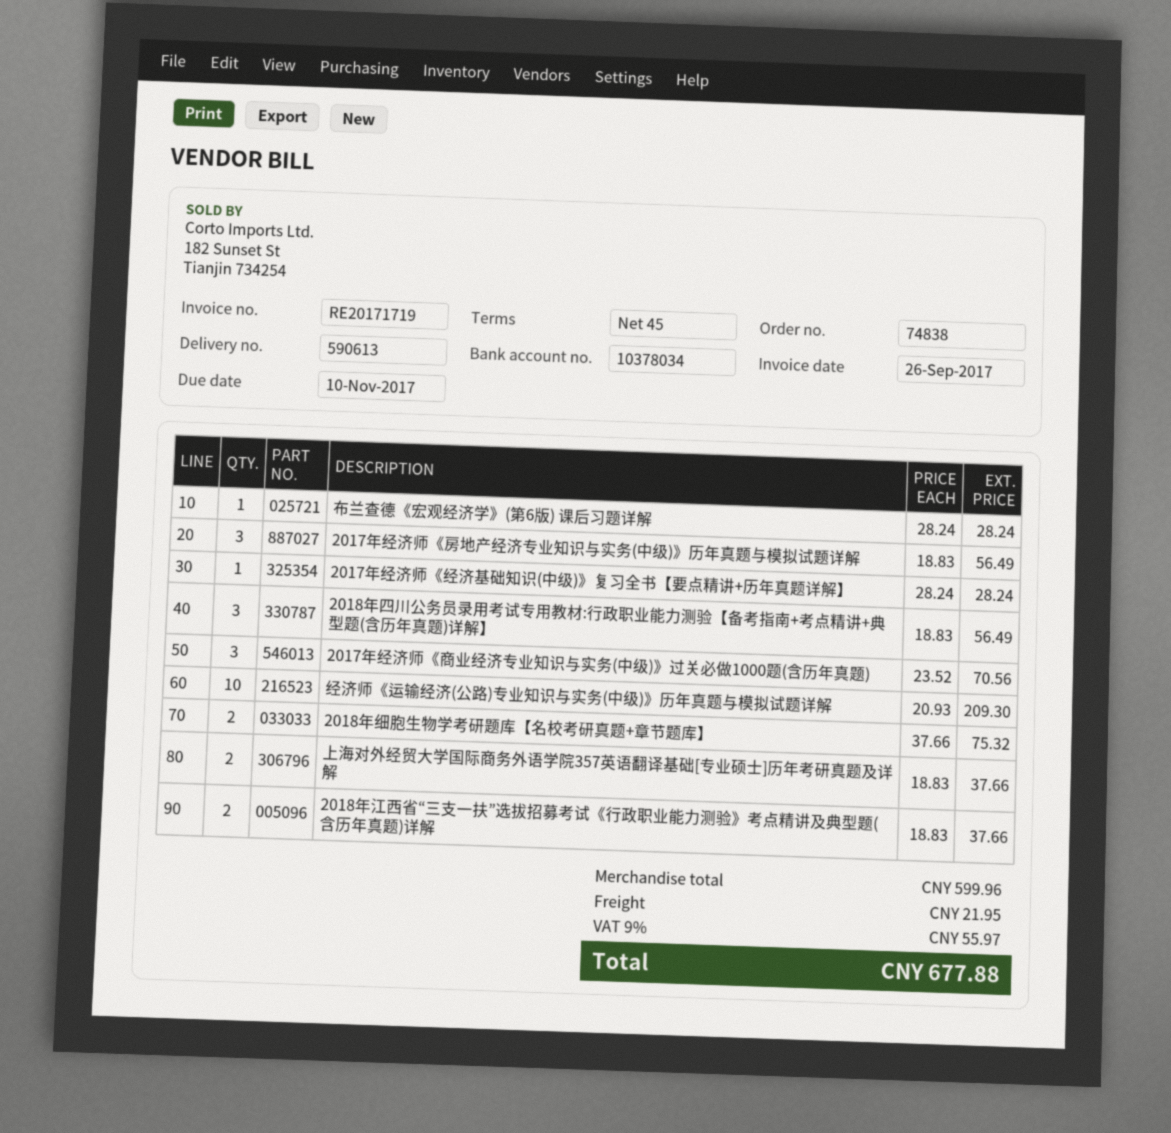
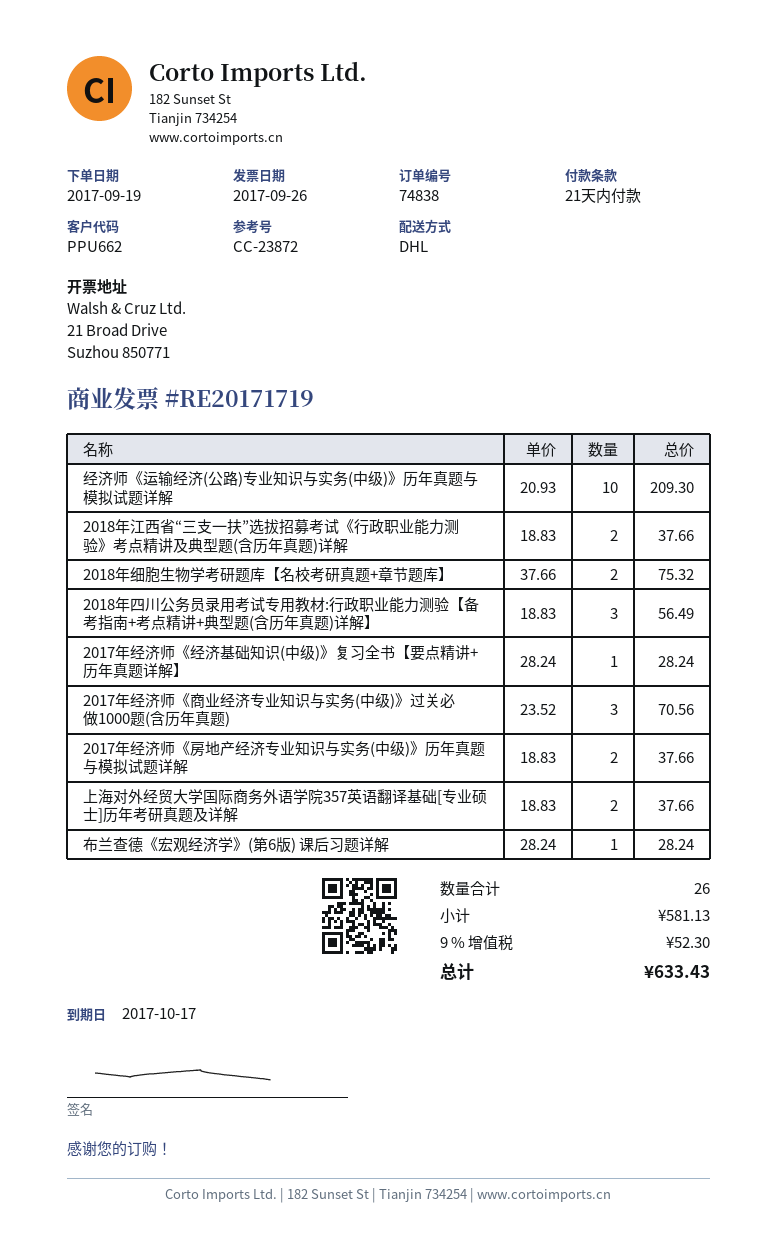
payment terms: 45 days -> 21 days
due date: 2017-11-10 -> 2017-10-17
2017年经济师《房地产经济专业知识与实务(中级)》历年真题与模拟试题详解: 3 x 18.83 = 56.49 -> 2 x 18.83 = 37.66
subtotal: 599.96 -> 581.13
shipping: 21.95 -> none
tax: 9% = 55.97 -> 9% = 52.30
total: 677.88 -> 633.43

